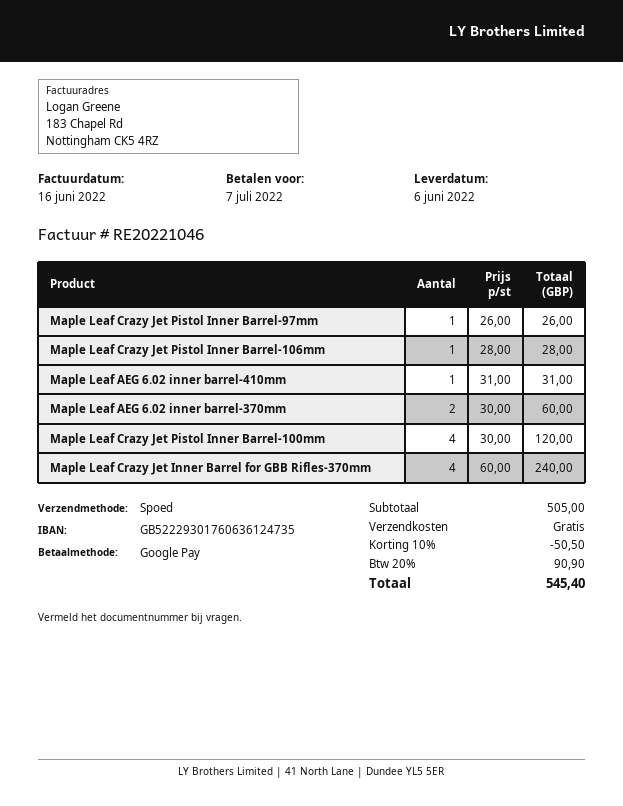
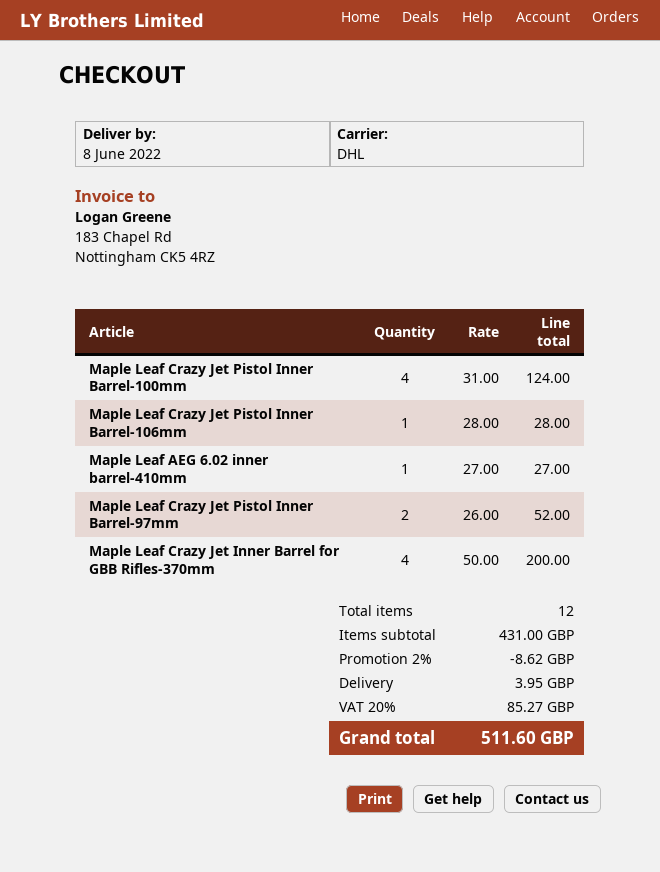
delivery date: 2022-06-06 -> 2022-06-08
shipping method: express -> DHL
Maple Leaf Crazy Jet Pistol Inner Barrel-97mm: 1 x 26.00 = 26.00 -> 2 x 26.00 = 52.00
Maple Leaf AEG 6.02 inner barrel-410mm: 1 x 31.00 = 31.00 -> 1 x 27.00 = 27.00
Maple Leaf AEG 6.02 inner barrel-370mm: 2 x 30.00 = 60.00 -> none
Maple Leaf Crazy Jet Pistol Inner Barrel-100mm: 4 x 30.00 = 120.00 -> 4 x 31.00 = 124.00
Maple Leaf Crazy Jet Inner Barrel for GBB Rifles-370mm: 4 x 60.00 = 240.00 -> 4 x 50.00 = 200.00
subtotal: 505.00 -> 431.00
discount: 10% = 50.50 -> 2% = 8.62
shipping: 0.00 -> 3.95
tax: 20% = 90.90 -> 20% = 85.27
total: 545.40 -> 511.60

